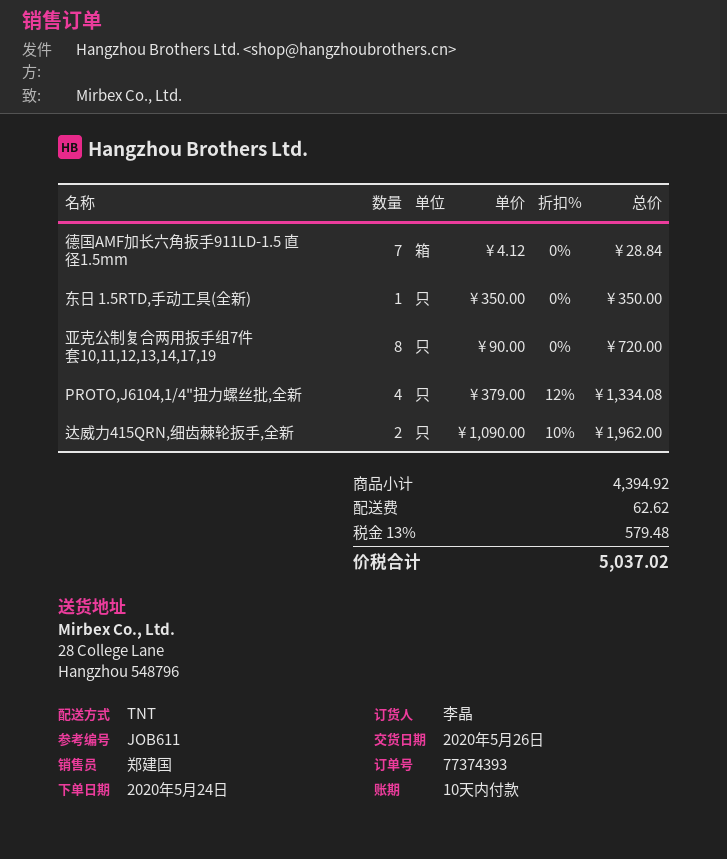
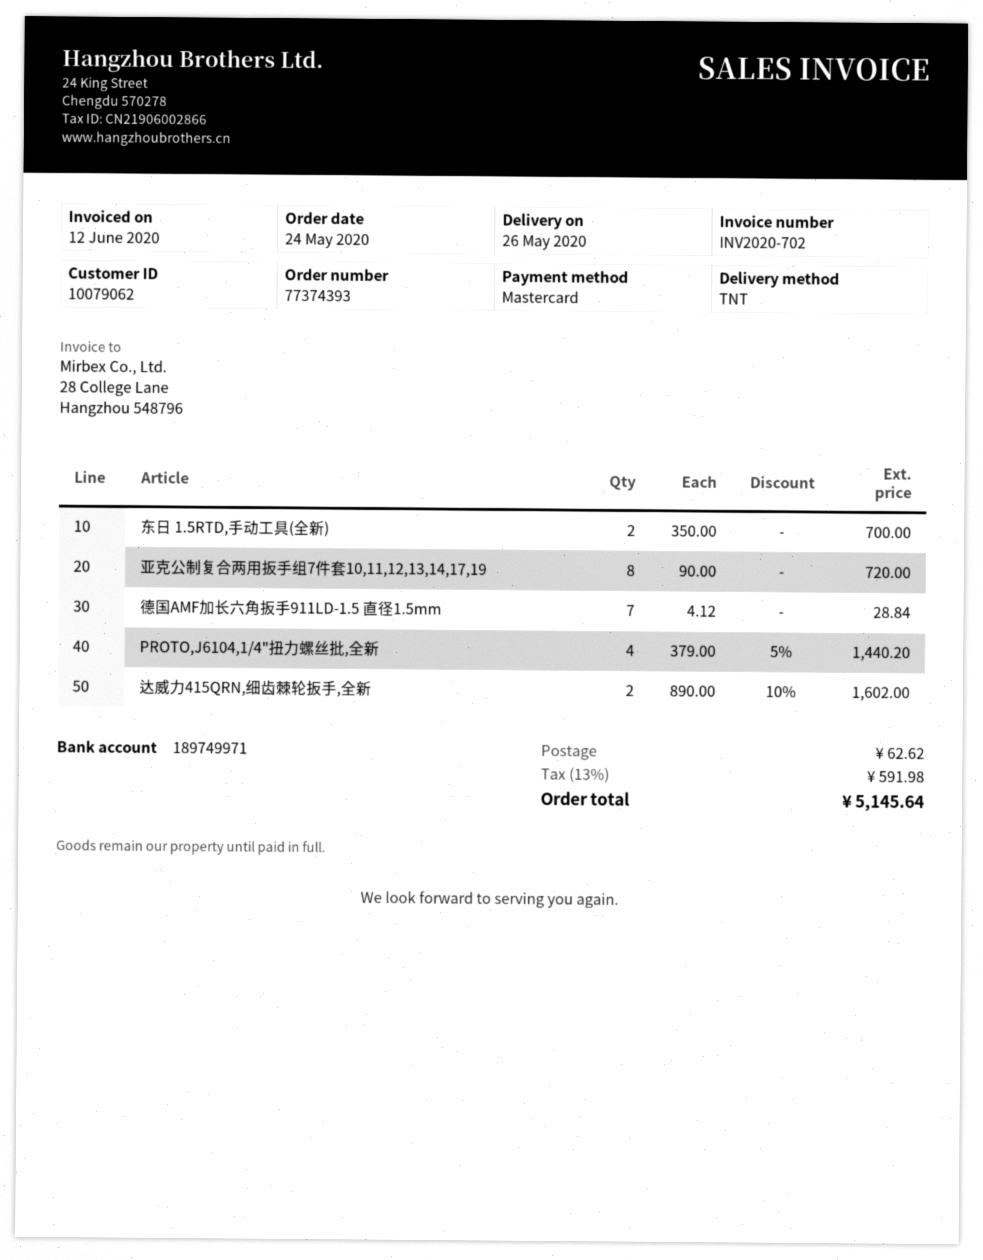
东日 1.5RTD,手动工具(全新): 1 x 350.00 = 350.00 -> 2 x 350.00 = 700.00
PROTO,J6104,1/4"扭力螺丝批,全新: 4 x 379.00 - 12% = 1334.08 -> 4 x 379.00 - 5% = 1440.20
达威力415QRN,细齿棘轮扳手,全新: 2 x 1090.00 - 10% = 1962.00 -> 2 x 890.00 - 10% = 1602.00
tax: 13% = 579.48 -> 13% = 591.98
total: 5037.02 -> 5145.64

